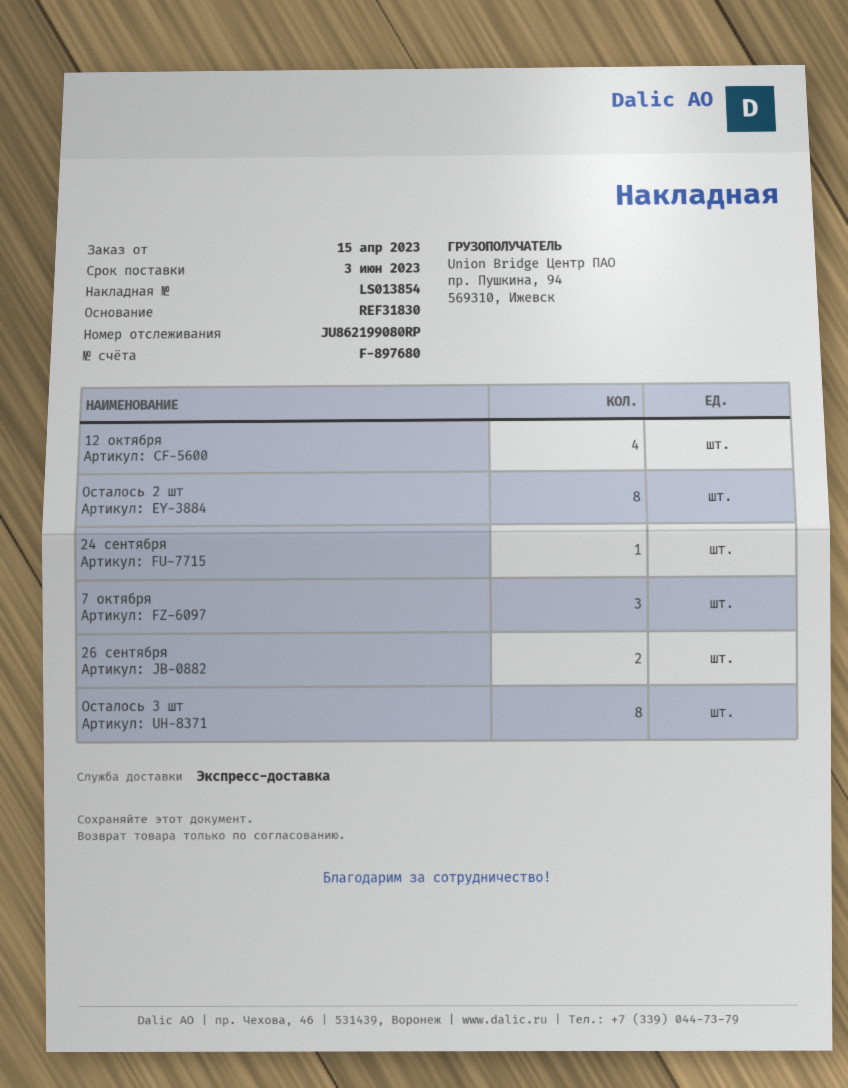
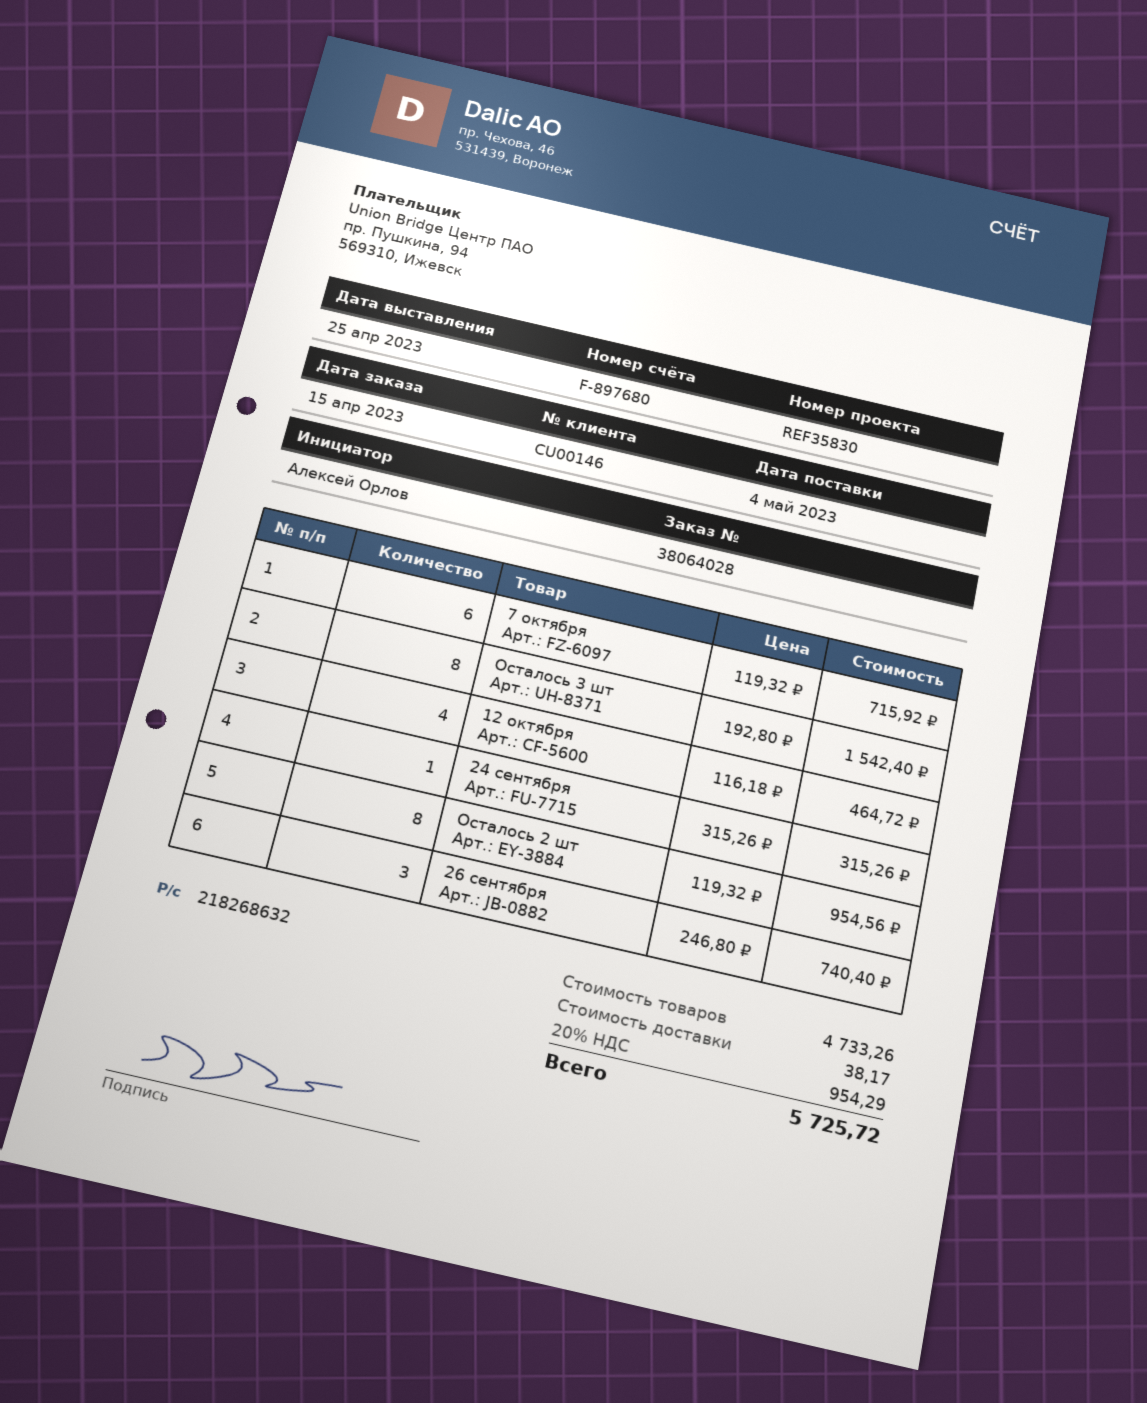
delivery date: 2023-06-03 -> 2023-05-04
reference: REF31830 -> REF35830
7 октября: 3 -> 6
26 сентября: 2 -> 3

